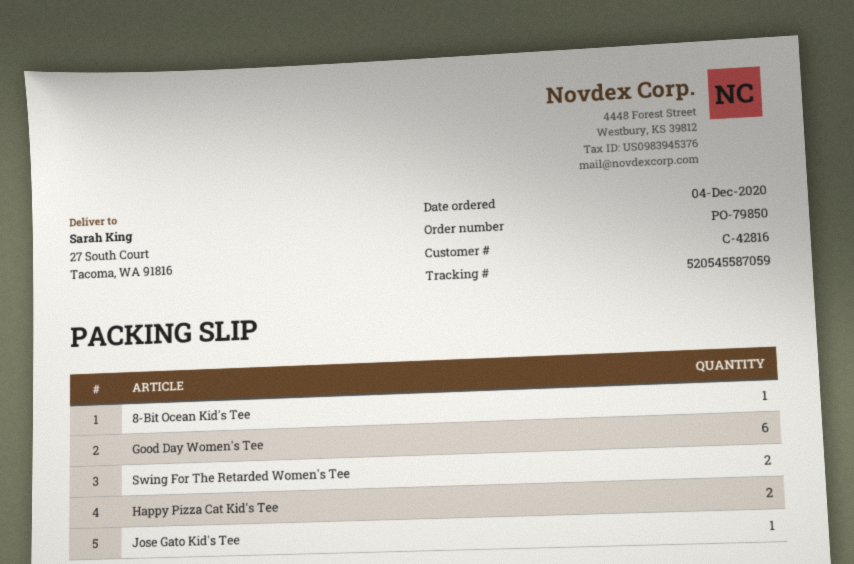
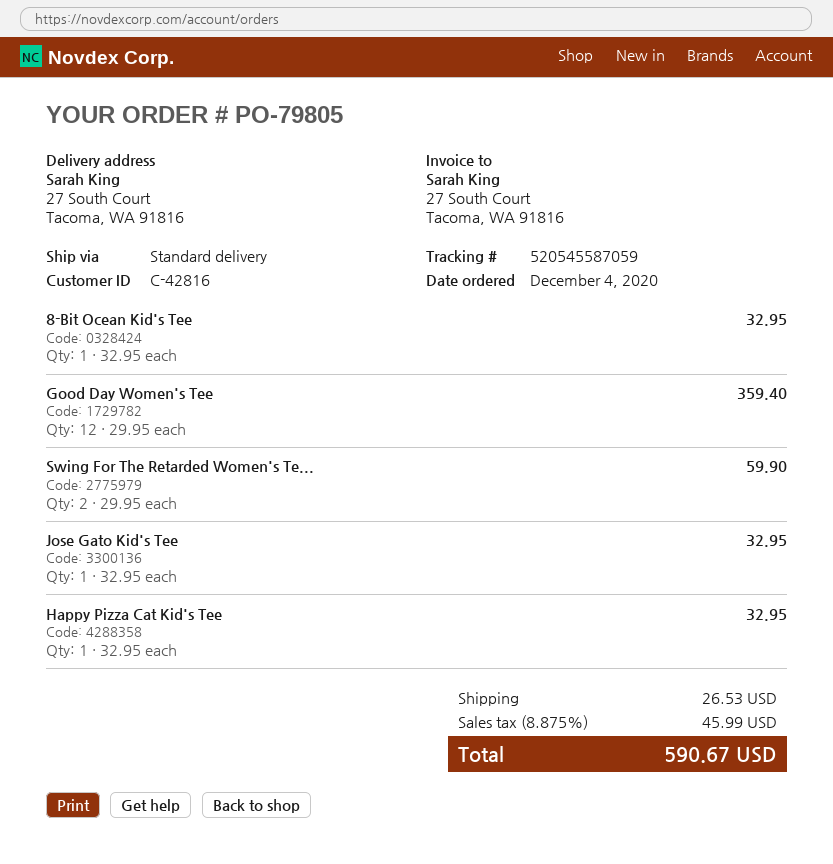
order number: PO-79850 -> PO-79805
Good Day Women's Tee: 6 -> 12
Happy Pizza Cat Kid's Tee: 2 -> 1

